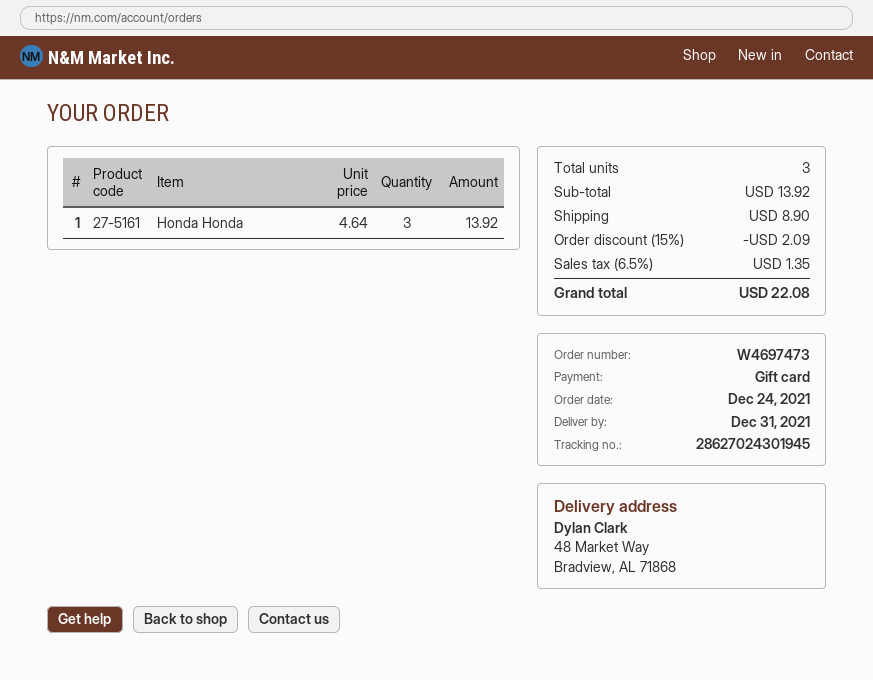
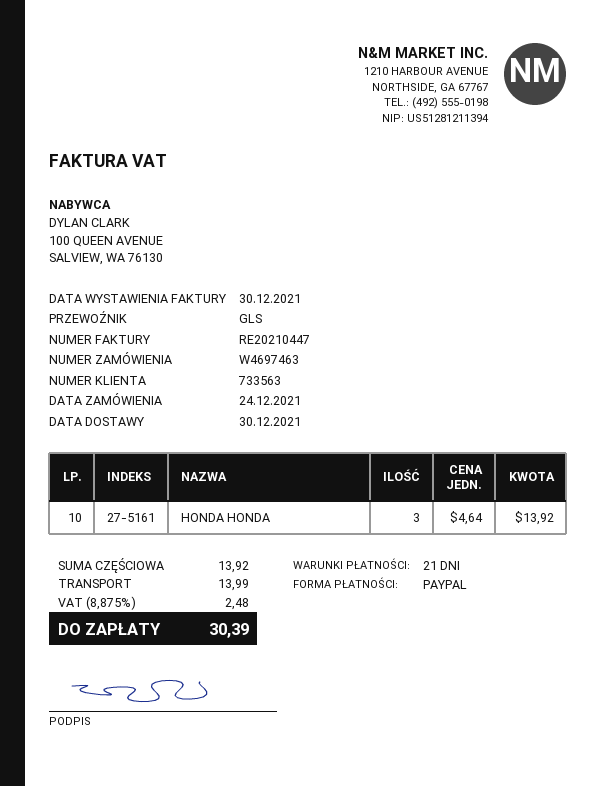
order number: W4697473 -> W4697463
delivery date: 2021-12-31 -> 2021-12-30
payment method: gift card -> PayPal
discount: 15% = 2.09 -> none
shipping: 8.90 -> 13.99
tax: 6.5% = 1.35 -> 8.875% = 2.48
total: 22.08 -> 30.39

